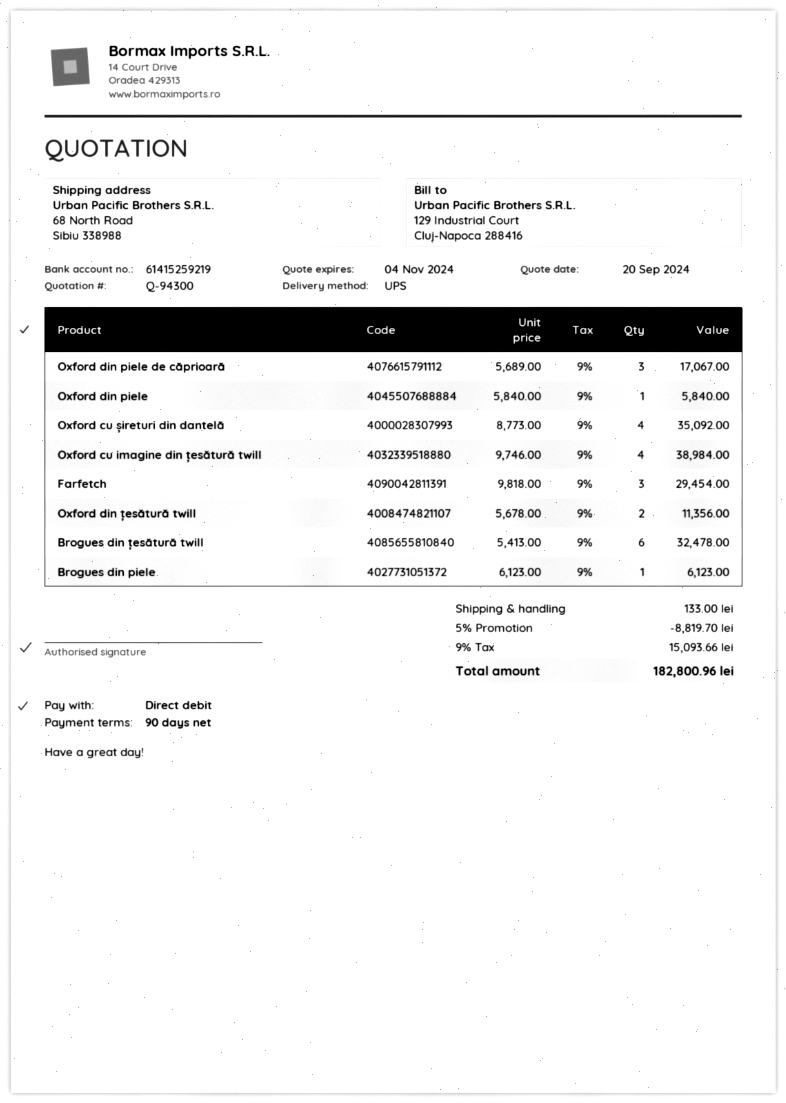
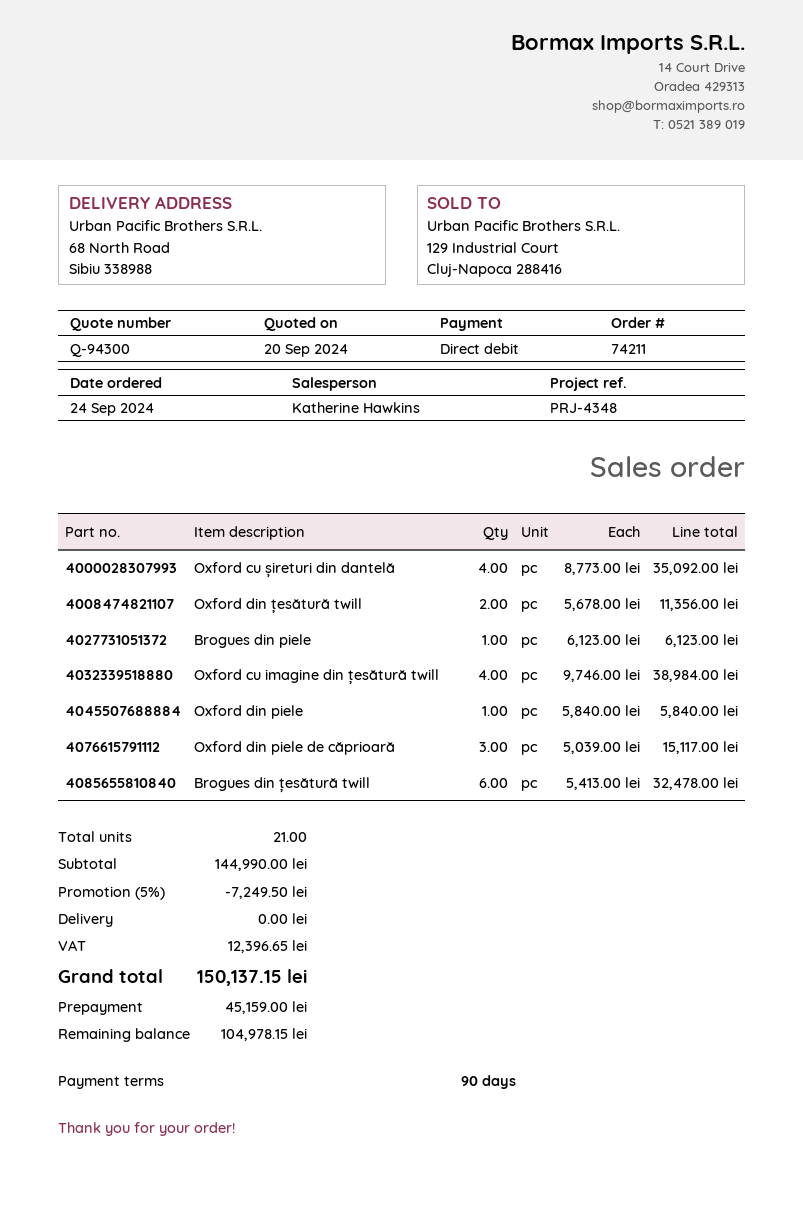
Oxford din piele de căprioară: 3 x 5689.00 = 17067.00 -> 3 x 5039.00 = 15117.00
Farfetch: 3 x 9818.00 = 29454.00 -> none
discount: 5% = 8819.70 -> 5% = 7249.50
shipping: 133.00 -> 0.00
tax: 15093.66 -> 12396.65
total: 182800.96 -> 150137.15

